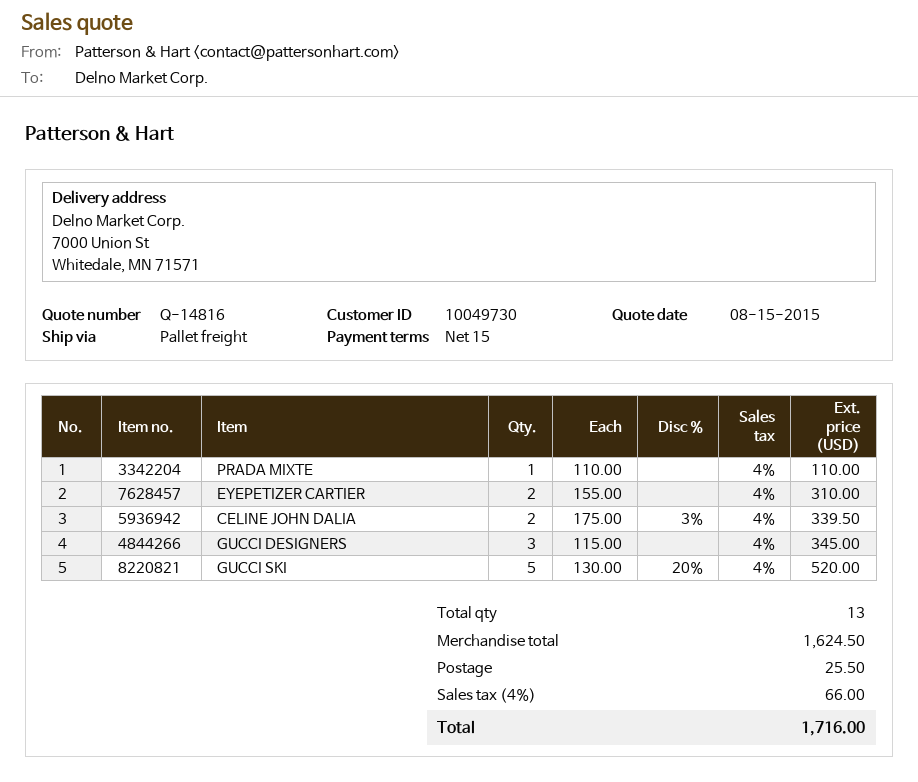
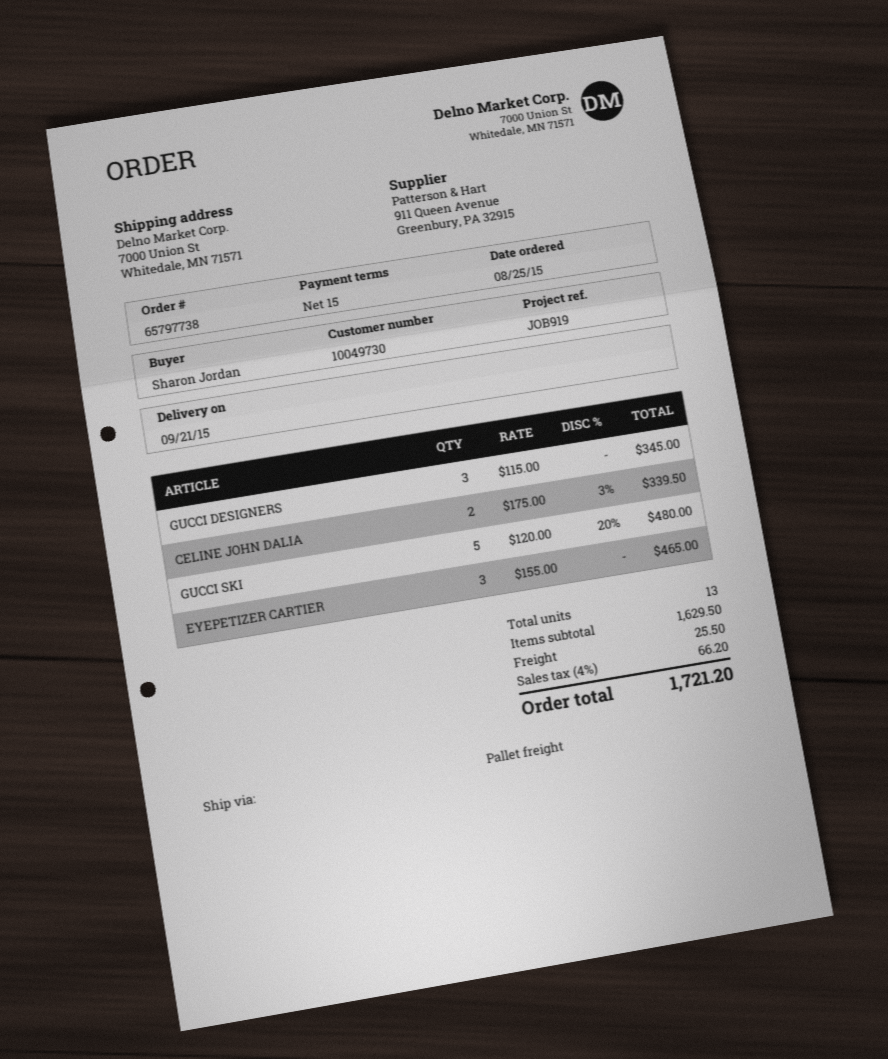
PRADA MIXTE: 1 x 110.00 = 110.00 -> none
EYEPETIZER CARTIER: 2 x 155.00 = 310.00 -> 3 x 155.00 = 465.00
GUCCI SKI: 5 x 130.00 - 20% = 520.00 -> 5 x 120.00 - 20% = 480.00
subtotal: 1624.50 -> 1629.50
tax: 4% = 66.00 -> 4% = 66.20
total: 1716.00 -> 1721.20

